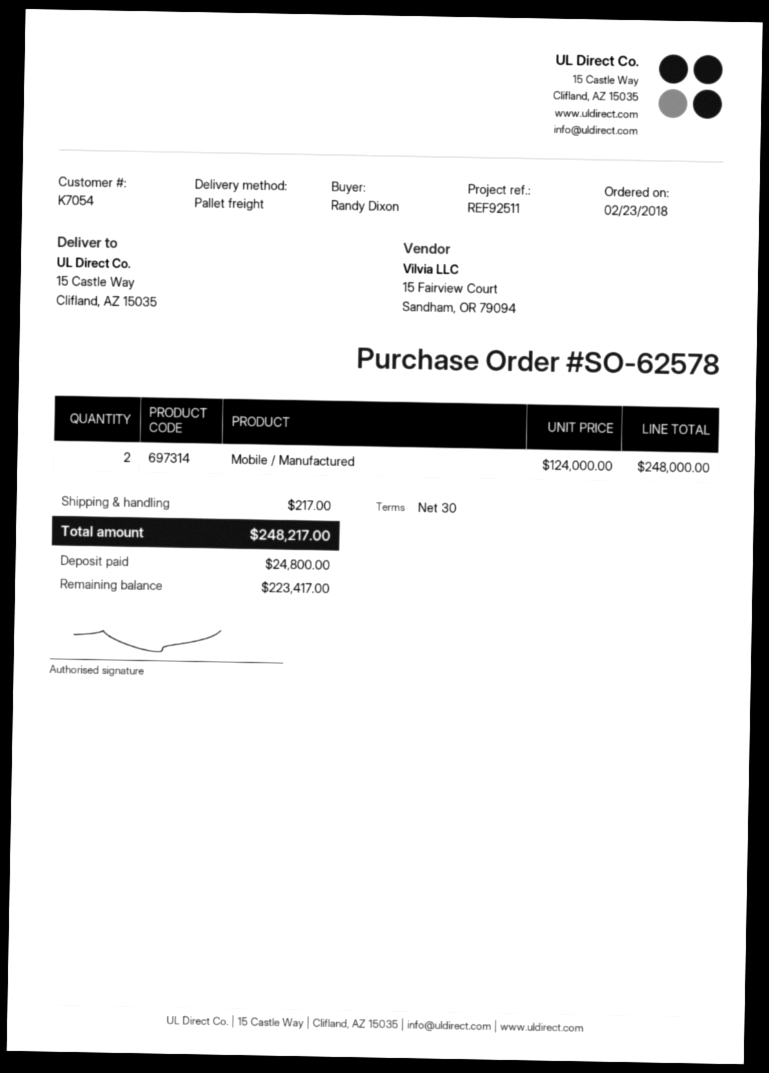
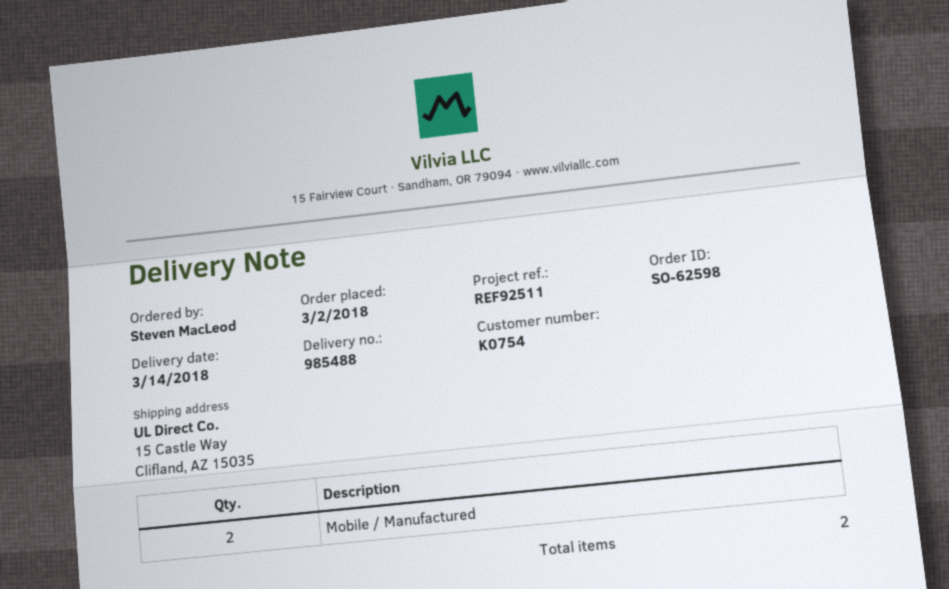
order number: SO-62578 -> SO-62598
order date: 2018-02-23 -> 2018-03-02
customer number: K7054 -> K0754
ordered by: Randy Dixon -> Steven MacLeod

